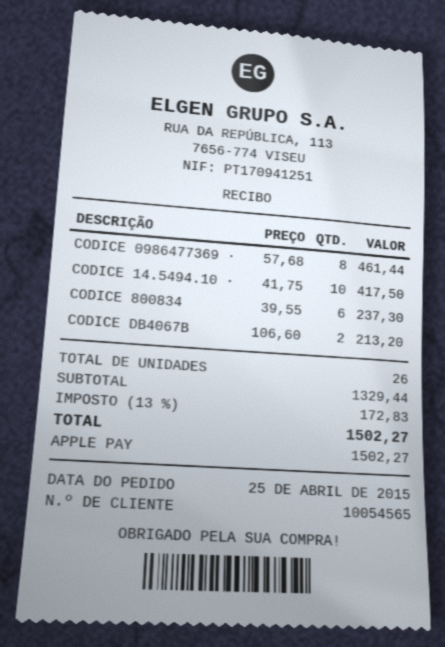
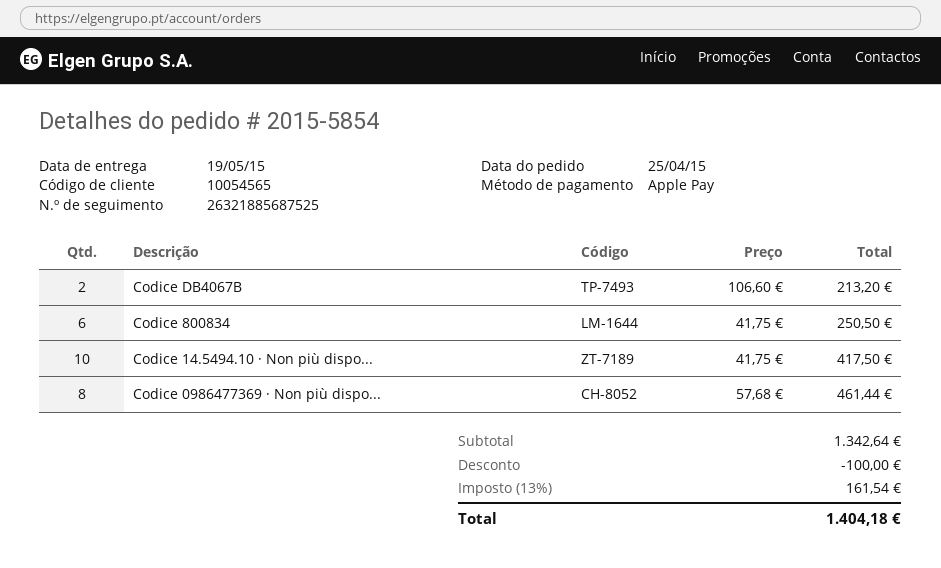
CODICE 800834: 6 x 39.55 = 237.30 -> 6 x 41.75 = 250.50
subtotal: 1329.44 -> 1342.64
discount: none -> 100.00
tax: 13% = 172.83 -> 13% = 161.54
total: 1502.27 -> 1404.18

